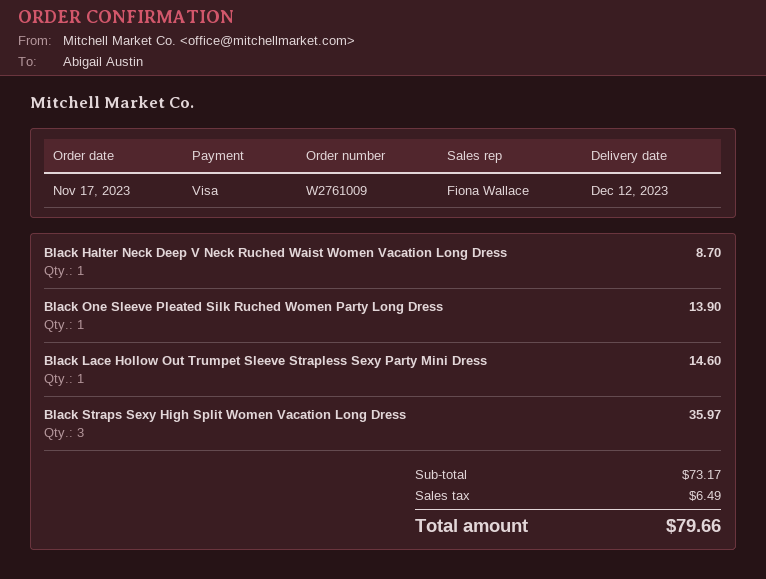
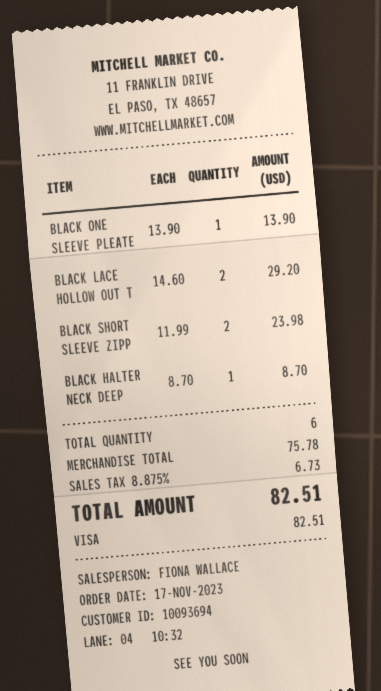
Black Lace Hollow Out Trumpet Sleeve Strapless Sexy Party Mini Dress: 1 for 14.60 -> 2 for 29.20
Black Straps Sexy High Split Women Vacation Long Dress: 3 for 35.97 -> none
BLACK SHORT SLEEVE ZIPP: none -> 2 for 23.98
subtotal: 73.17 -> 75.78
tax: 6.49 -> 6.73
total: 79.66 -> 82.51

